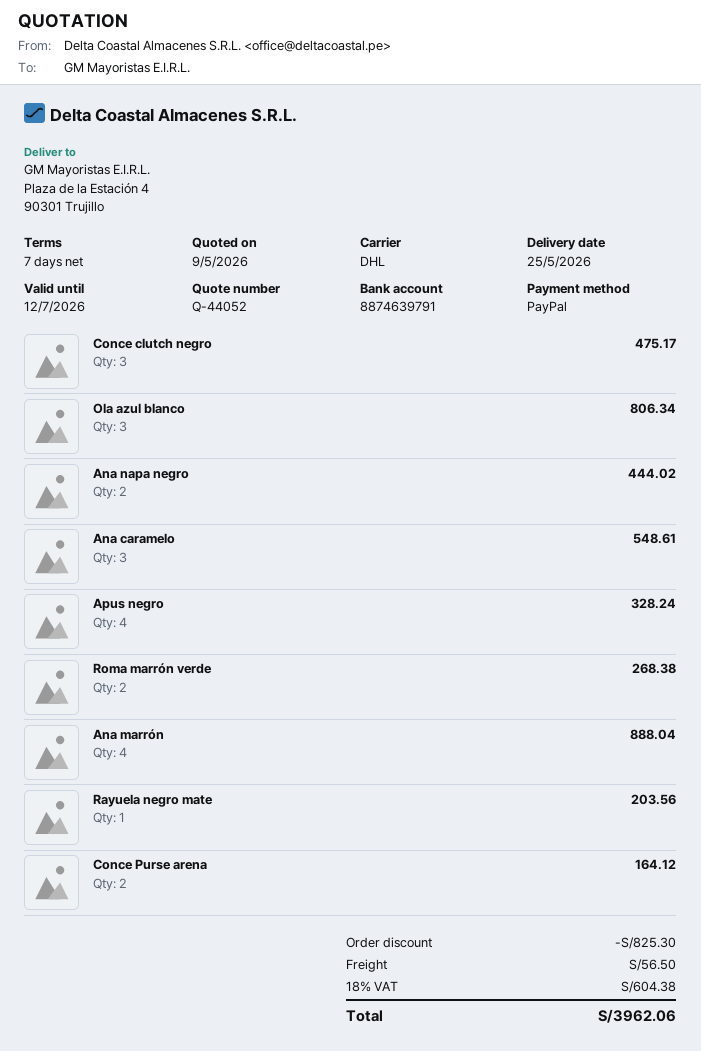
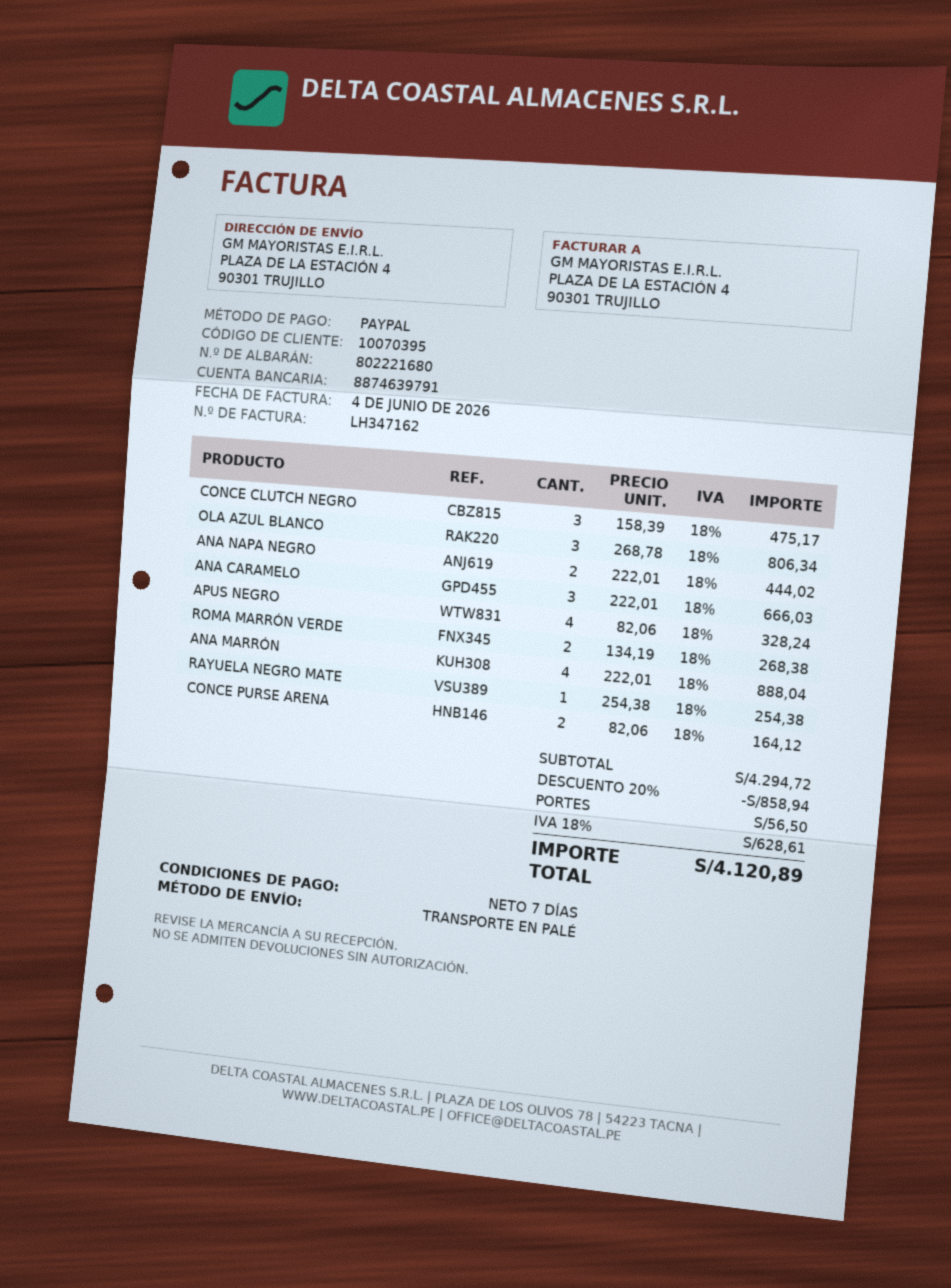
shipping method: DHL -> pallet freight
Ana caramelo: 3 for 548.61 -> 3 for 666.03
Rayuela negro mate: 1 for 203.56 -> 1 for 254.38
discount: 825.30 -> 858.94
tax: 18% = 604.38 -> 18% = 628.61
total: 3962.06 -> 4120.89

